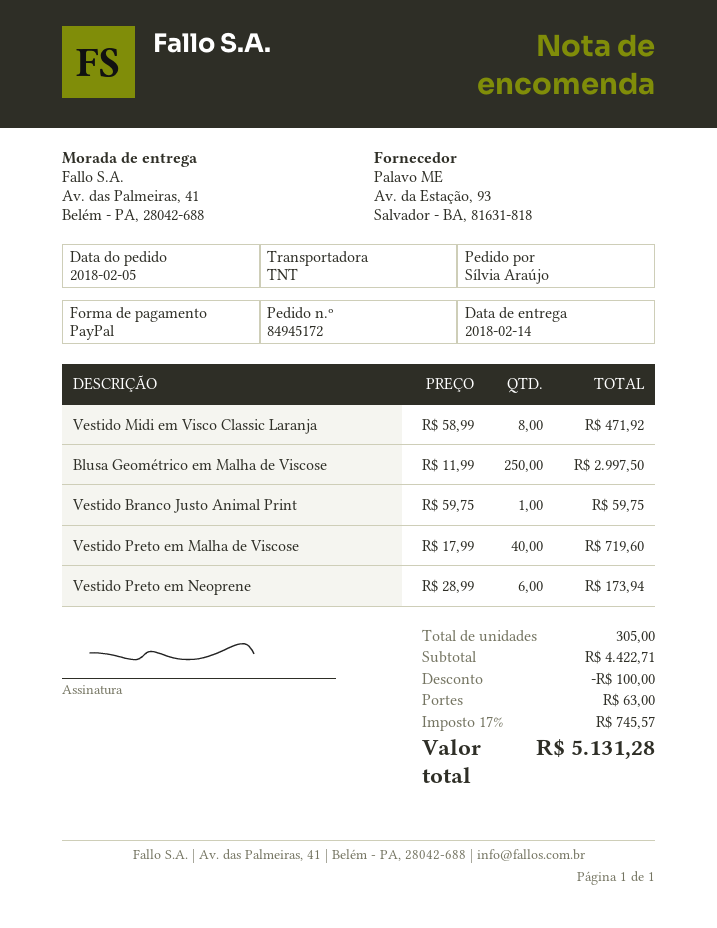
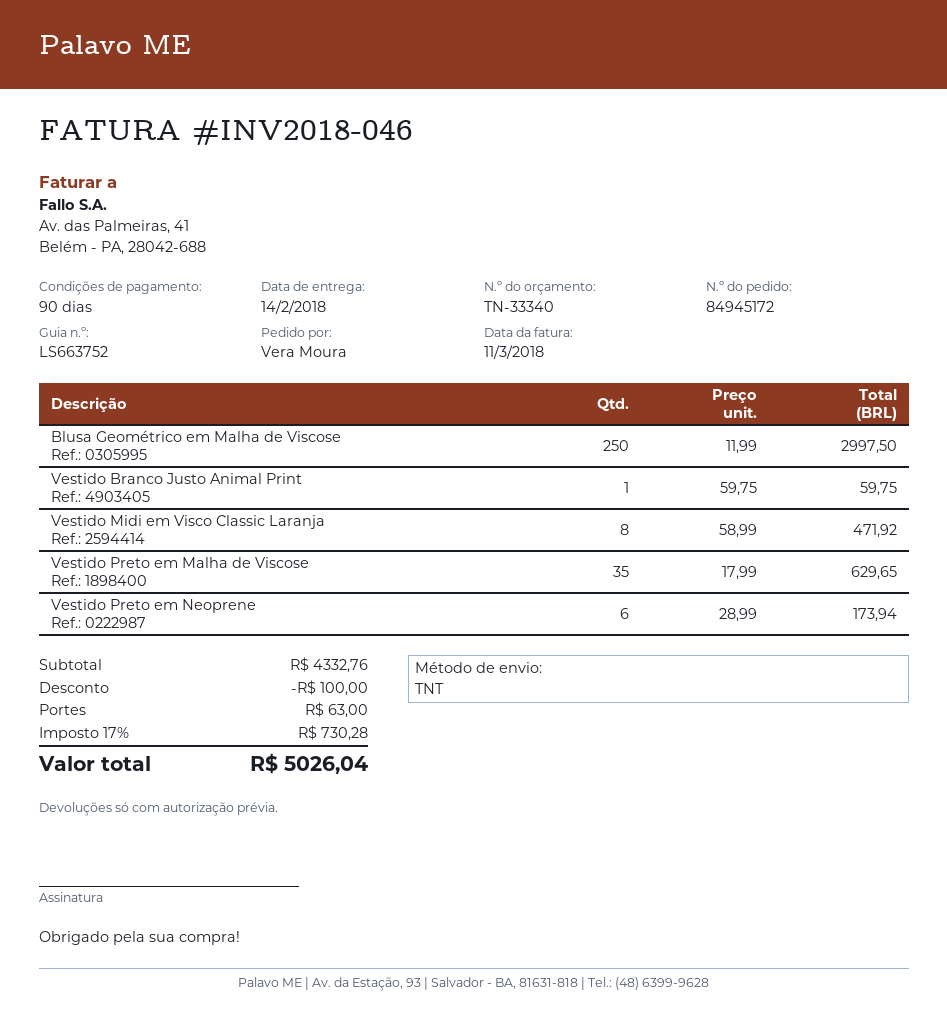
ordered by: Sílvia Araújo -> Vera Moura
Vestido Preto em Malha de Viscose: 40 x 17.99 = 719.60 -> 35 x 17.99 = 629.65
subtotal: 4422.71 -> 4332.76
tax: 17% = 745.57 -> 17% = 730.28
total: 5131.28 -> 5026.04

